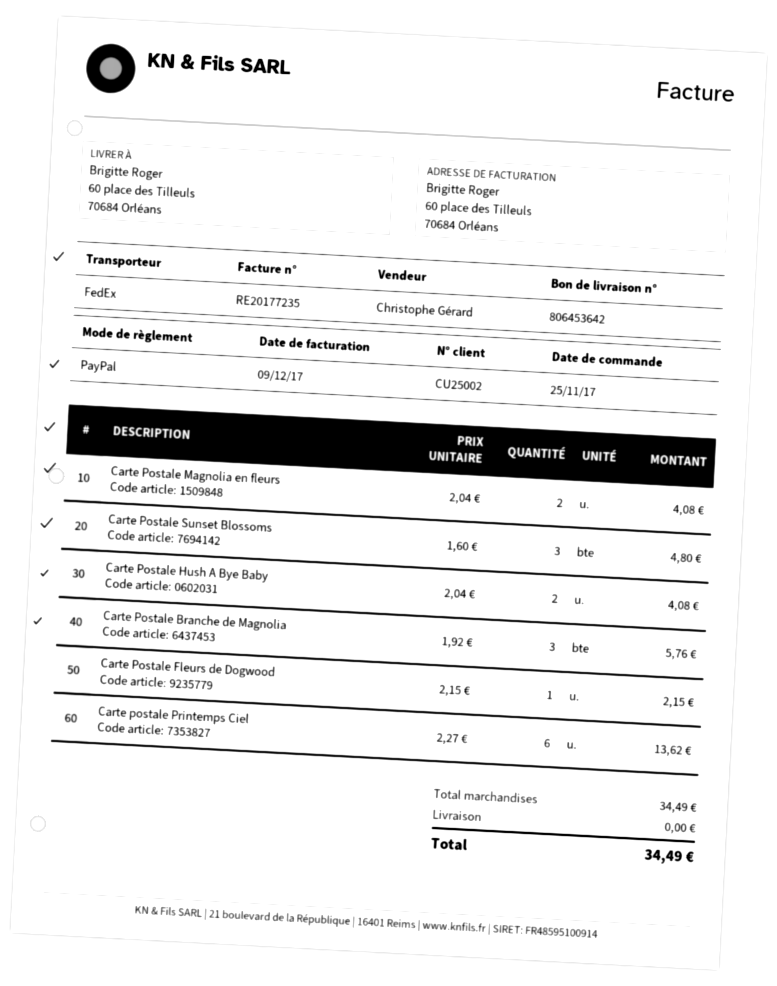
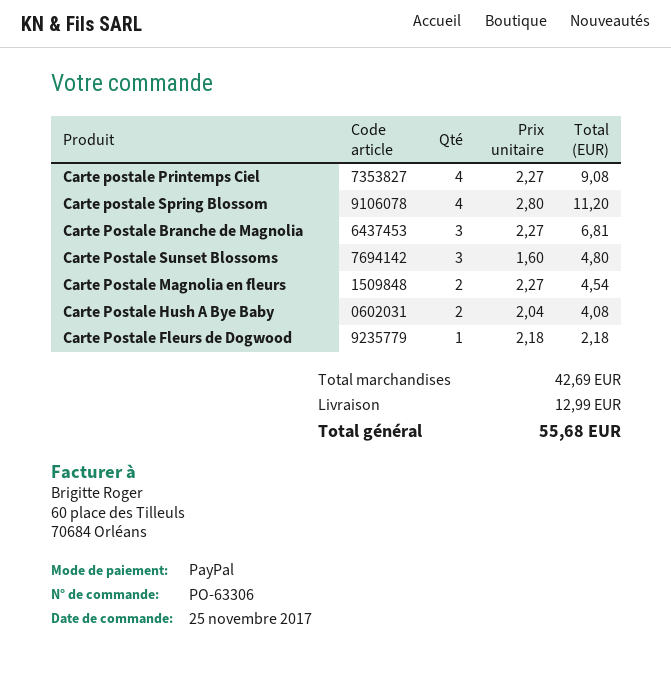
Carte Postale Magnolia en fleurs: 2 x 2.04 = 4.08 -> 2 x 2.27 = 4.54
Carte Postale Branche de Magnolia: 3 x 1.92 = 5.76 -> 3 x 2.27 = 6.81
Carte Postale Fleurs de Dogwood: 1 x 2.15 = 2.15 -> 1 x 2.18 = 2.18
Carte postale Printemps Ciel: 6 x 2.27 = 13.62 -> 4 x 2.27 = 9.08
Carte postale Spring Blossom: none -> 4 x 2.80 = 11.20
subtotal: 34.49 -> 42.69
shipping: 0.00 -> 12.99
total: 34.49 -> 55.68

